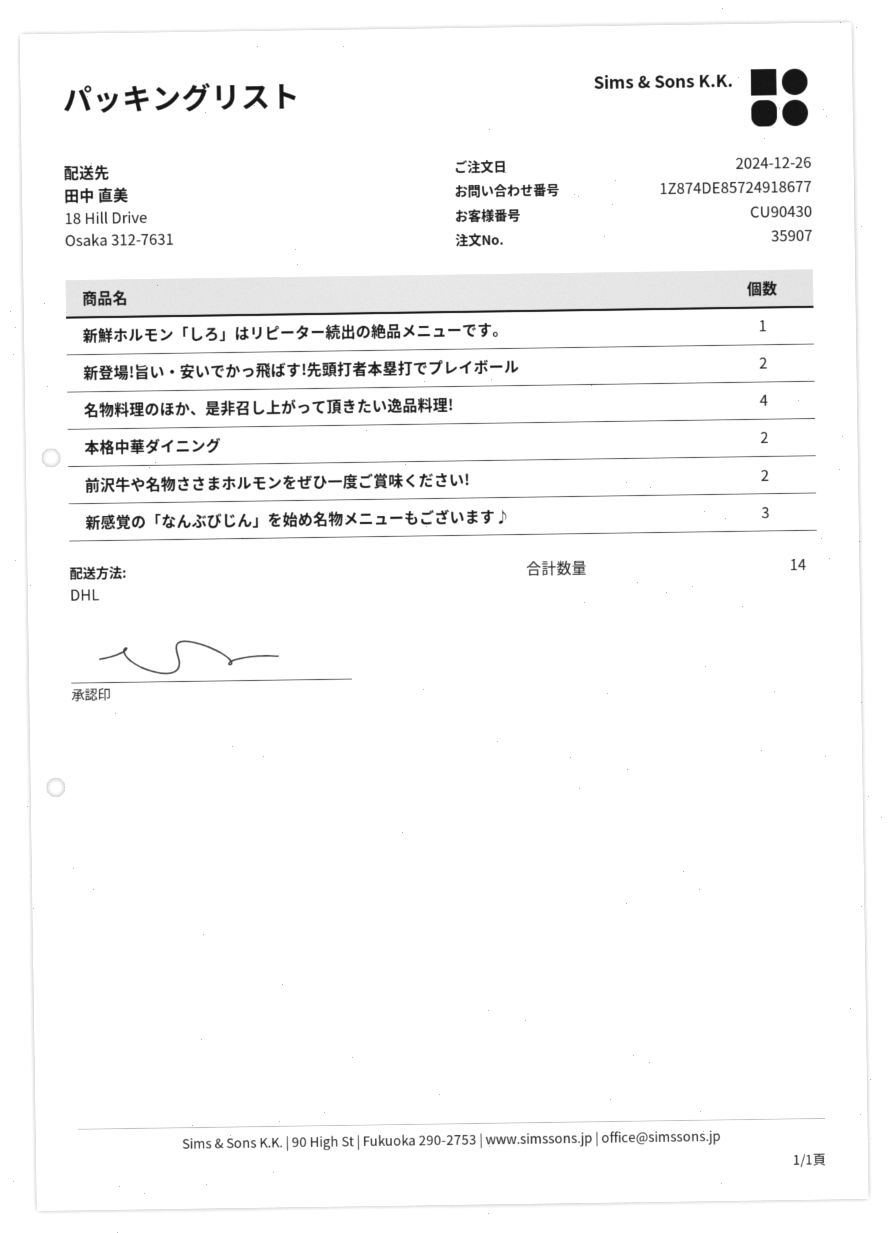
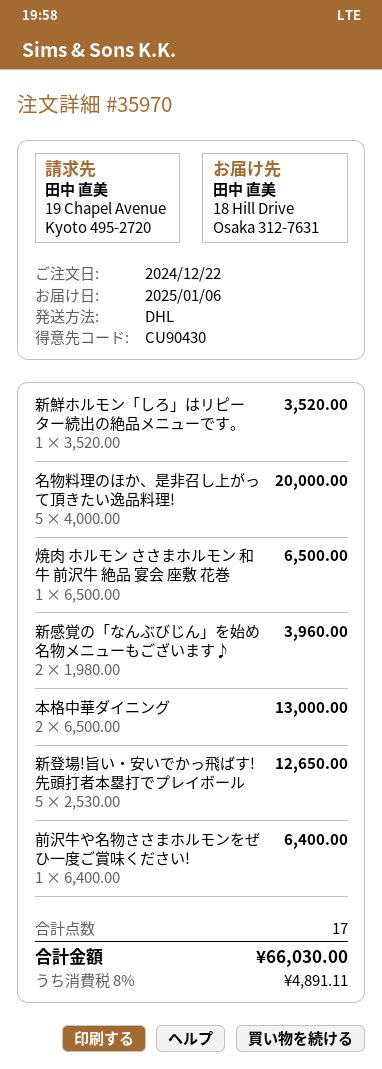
order number: 35907 -> 35970
order date: 2024-12-26 -> 2024-12-22
新登場!旨い・安いでかっ飛ばす!先頭打者本塁打でプレイボール: 2 -> 5
名物料理のほか、是非召し上がって頂きたい逸品料理!: 4 -> 5
前沢牛や名物ささまホルモンをぜひ一度ご賞味ください!: 2 -> 1
新感覚の「なんぶびじん」を始め名物メニューもございます♪: 3 -> 2
焼肉 ホルモン ささまホルモン 和牛 前沢牛 絶品 宴会 座敷 花巻: none -> 1
total quantity: 14 -> 17

